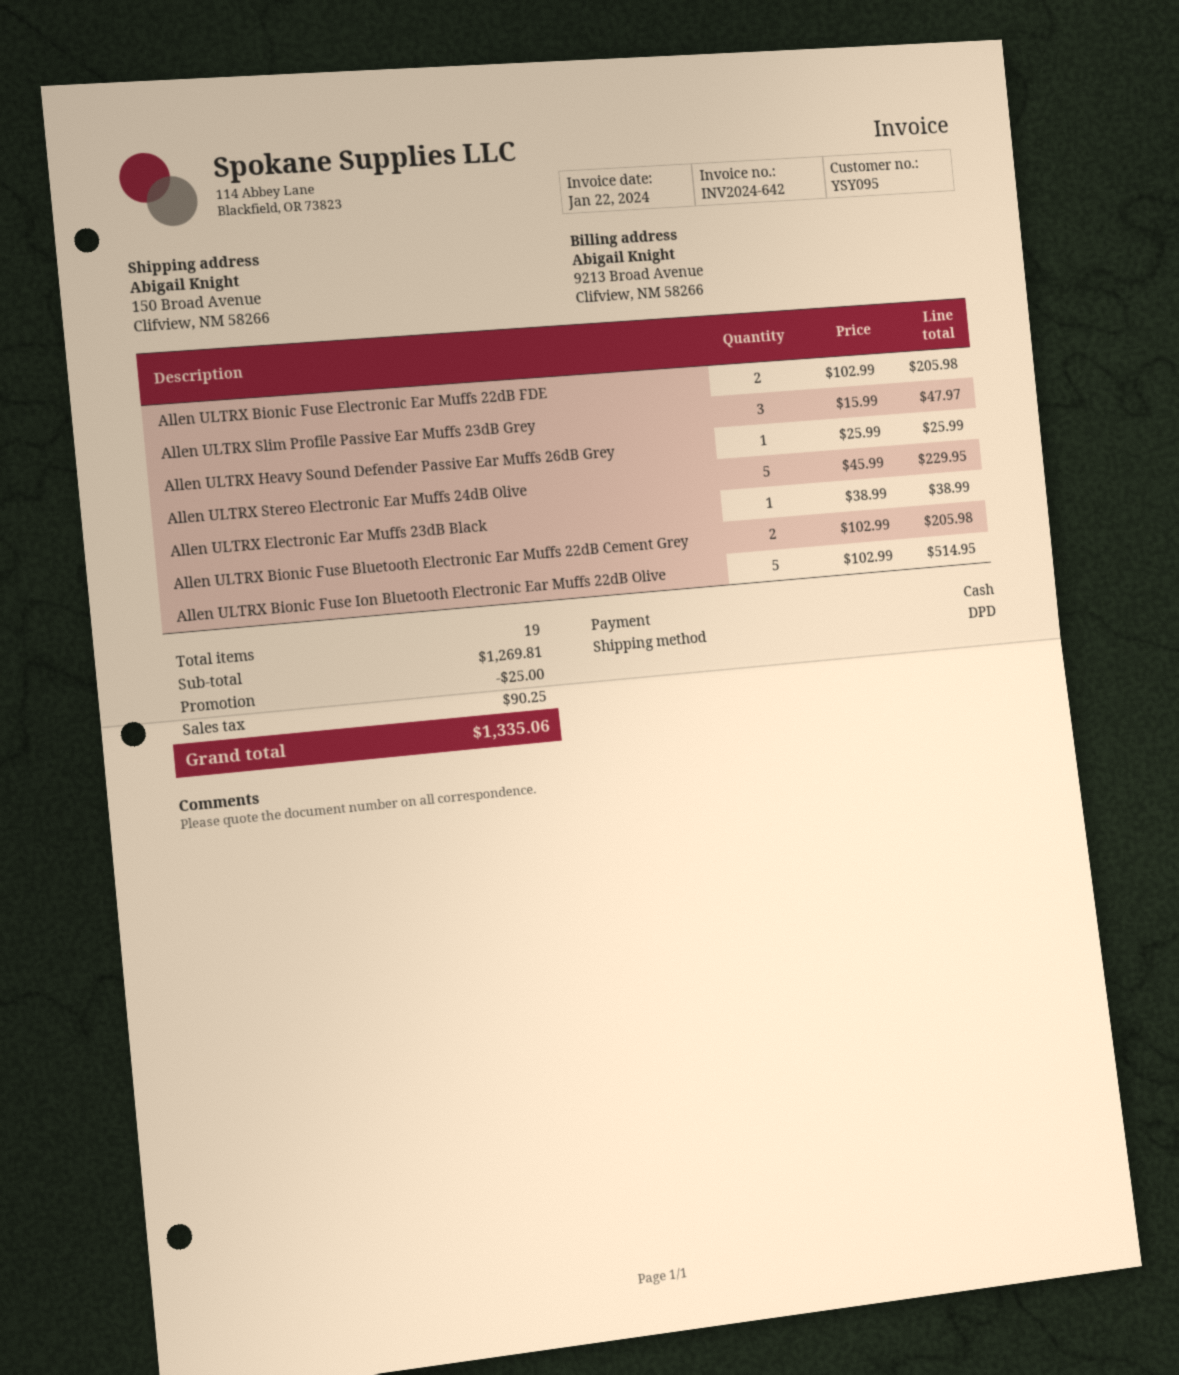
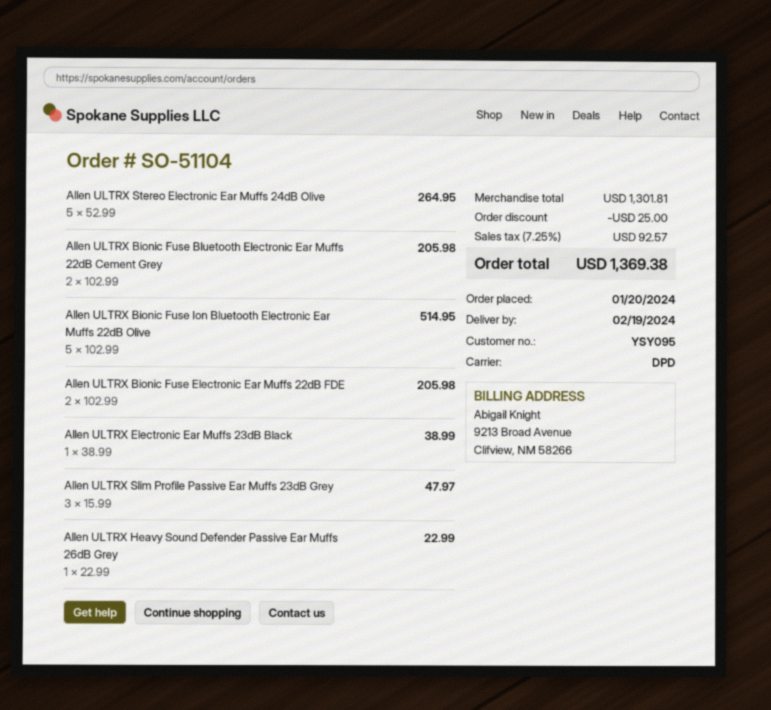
Allen ULTRX Heavy Sound Defender Passive Ear Muffs 26dB Grey: 1 x 25.99 = 25.99 -> 1 x 22.99 = 22.99
Allen ULTRX Stereo Electronic Ear Muffs 24dB Olive: 5 x 45.99 = 229.95 -> 5 x 52.99 = 264.95
subtotal: 1269.81 -> 1301.81
tax: 90.25 -> 92.57
total: 1335.06 -> 1369.38

